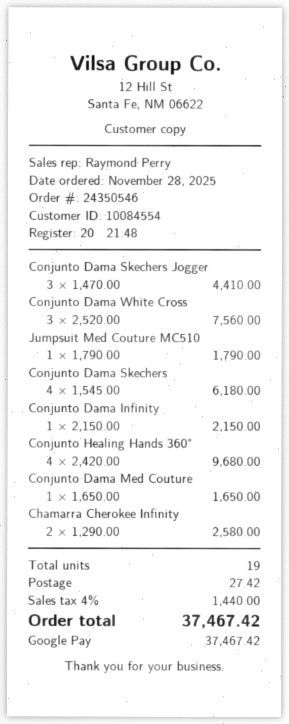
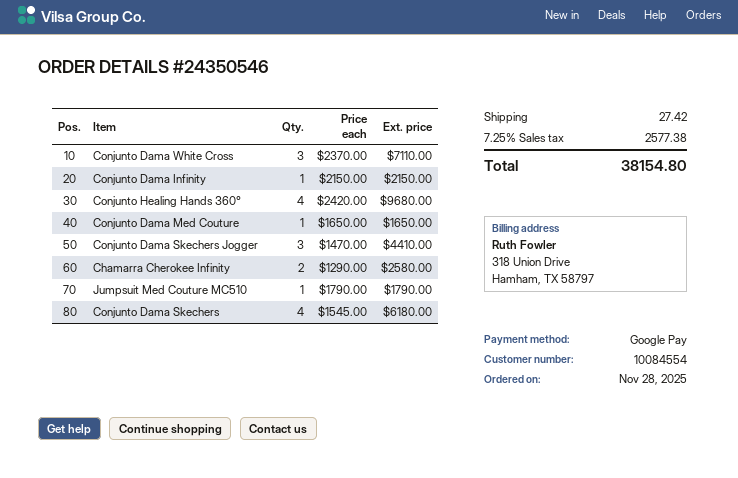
Conjunto Dama White Cross: 3 x 2520.00 = 7560.00 -> 3 x 2370.00 = 7110.00
tax: 4% = 1440.00 -> 7.25% = 2577.38
total: 37467.42 -> 38154.80

